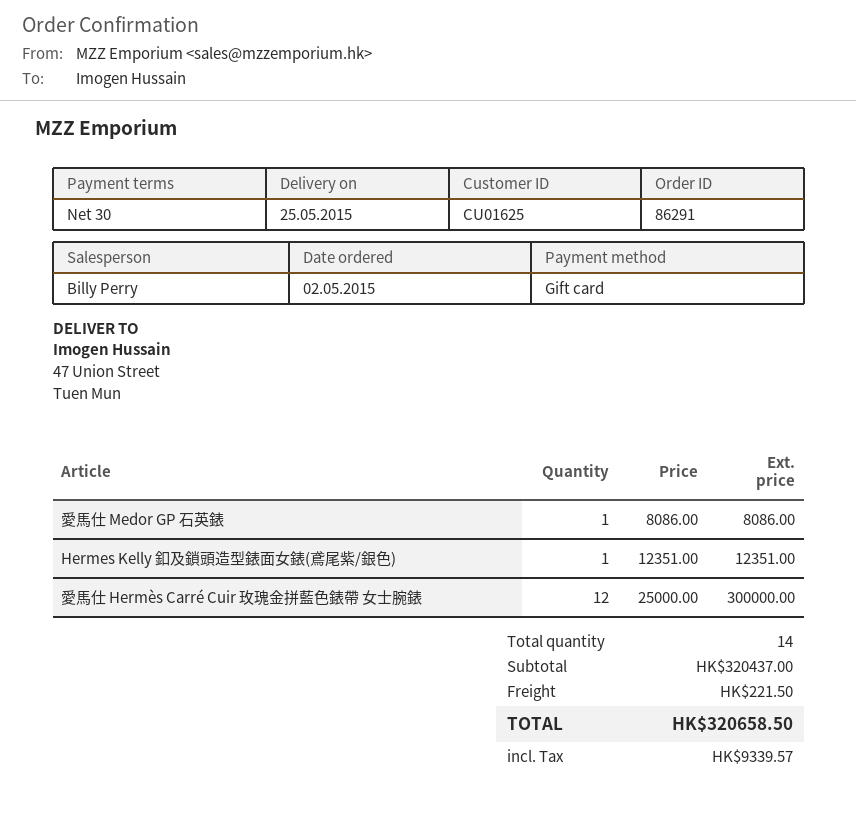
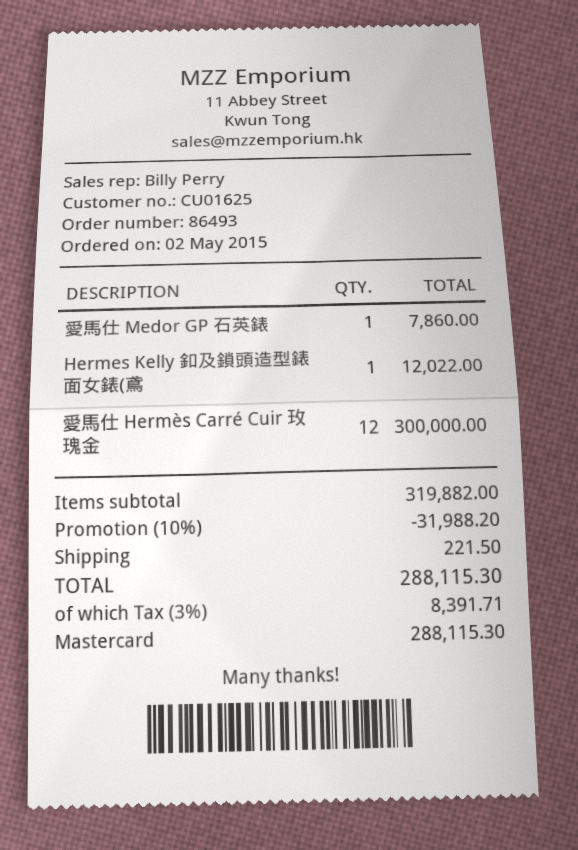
order number: 86291 -> 86493
payment method: gift card -> Mastercard
愛馬仕 Medor GP 石英錶: 1 for 8086.00 -> 1 for 7860.00
Hermes Kelly 釦及鎖頭造型錶面女錶(鳶尾紫/銀色): 1 for 12351.00 -> 1 for 12022.00
subtotal: 320437.00 -> 319882.00
discount: none -> 10% = 31988.20
tax: 9339.57 -> 8391.71
total: 320658.50 -> 288115.30

